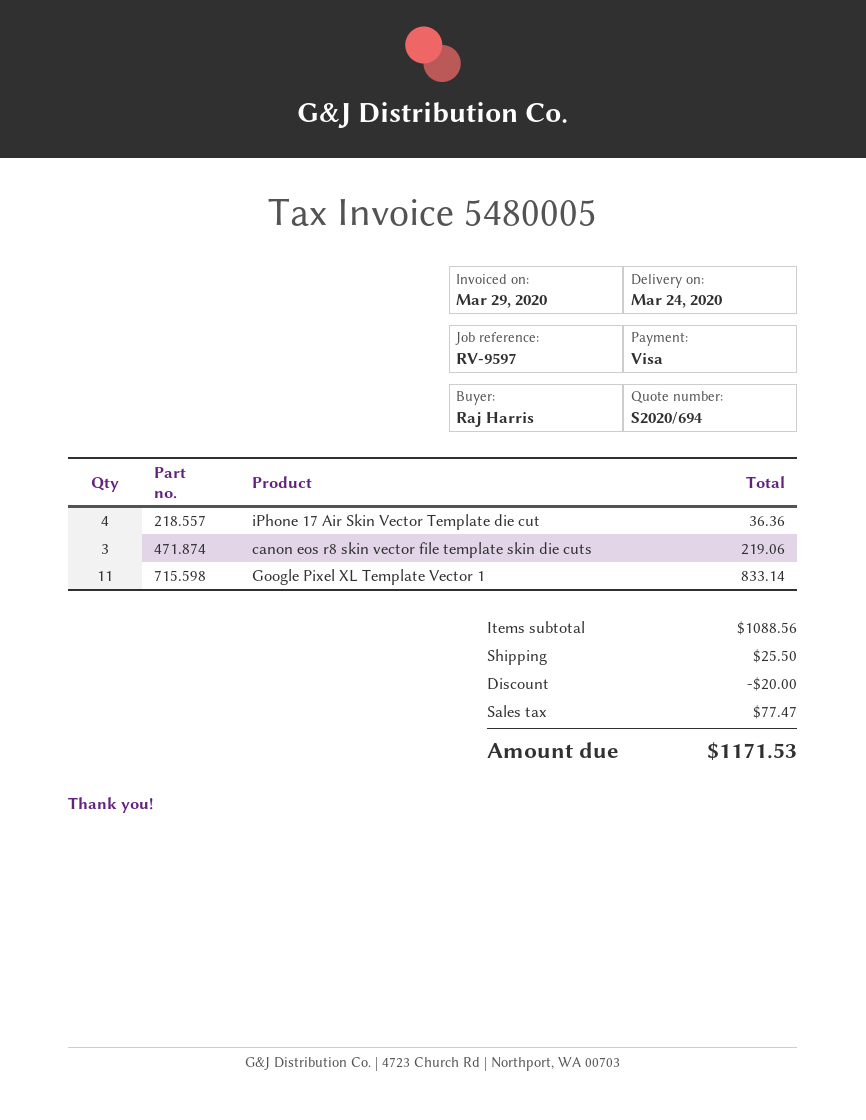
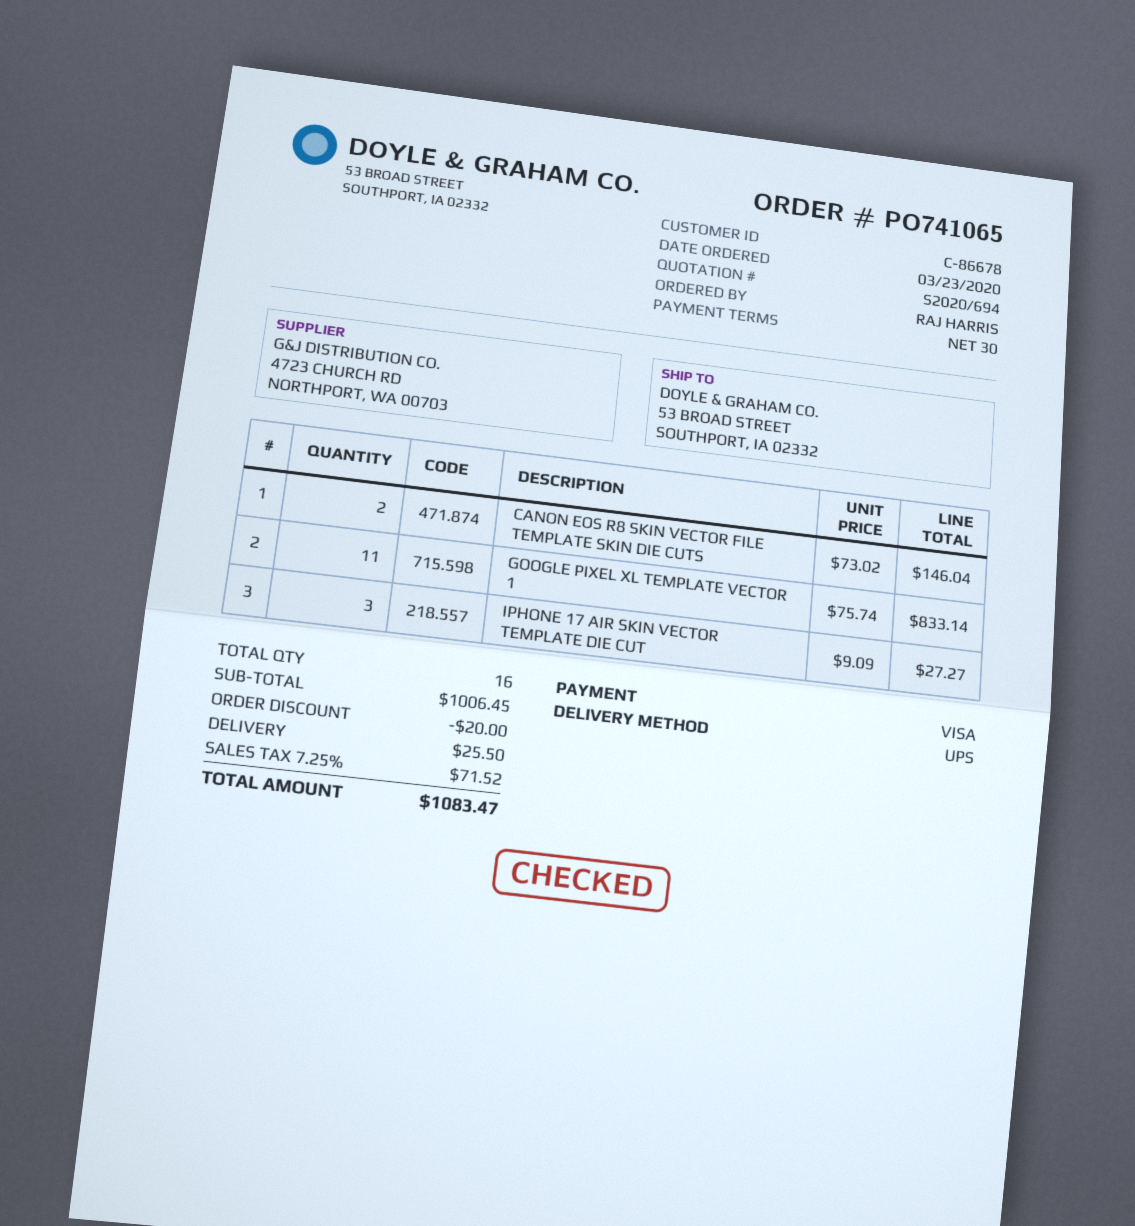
iPhone 17 Air Skin Vector Template die cut: 4 for 36.36 -> 3 for 27.27
canon eos r8 skin vector file template skin die cuts: 3 for 219.06 -> 2 for 146.04
subtotal: 1088.56 -> 1006.45
tax: 77.47 -> 71.52
total: 1171.53 -> 1083.47

